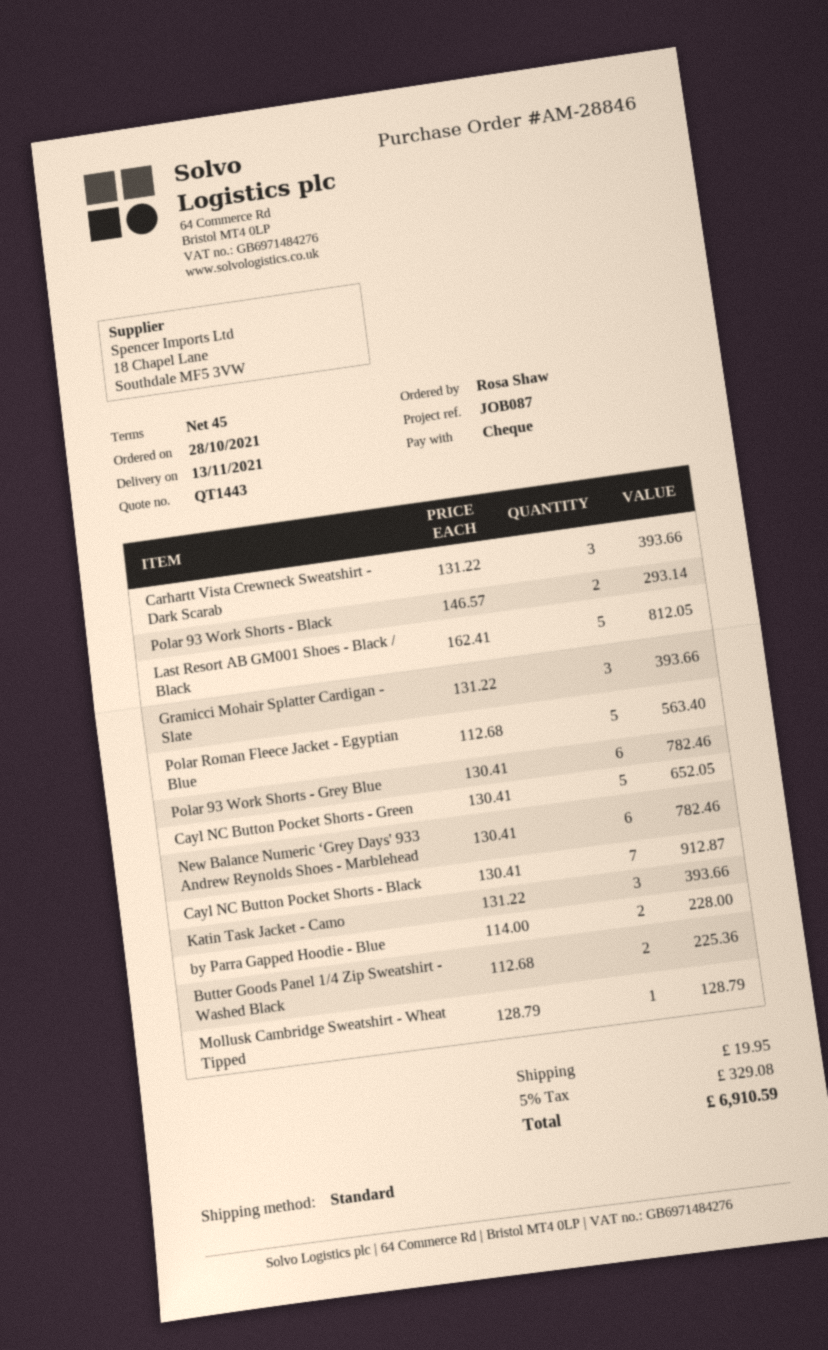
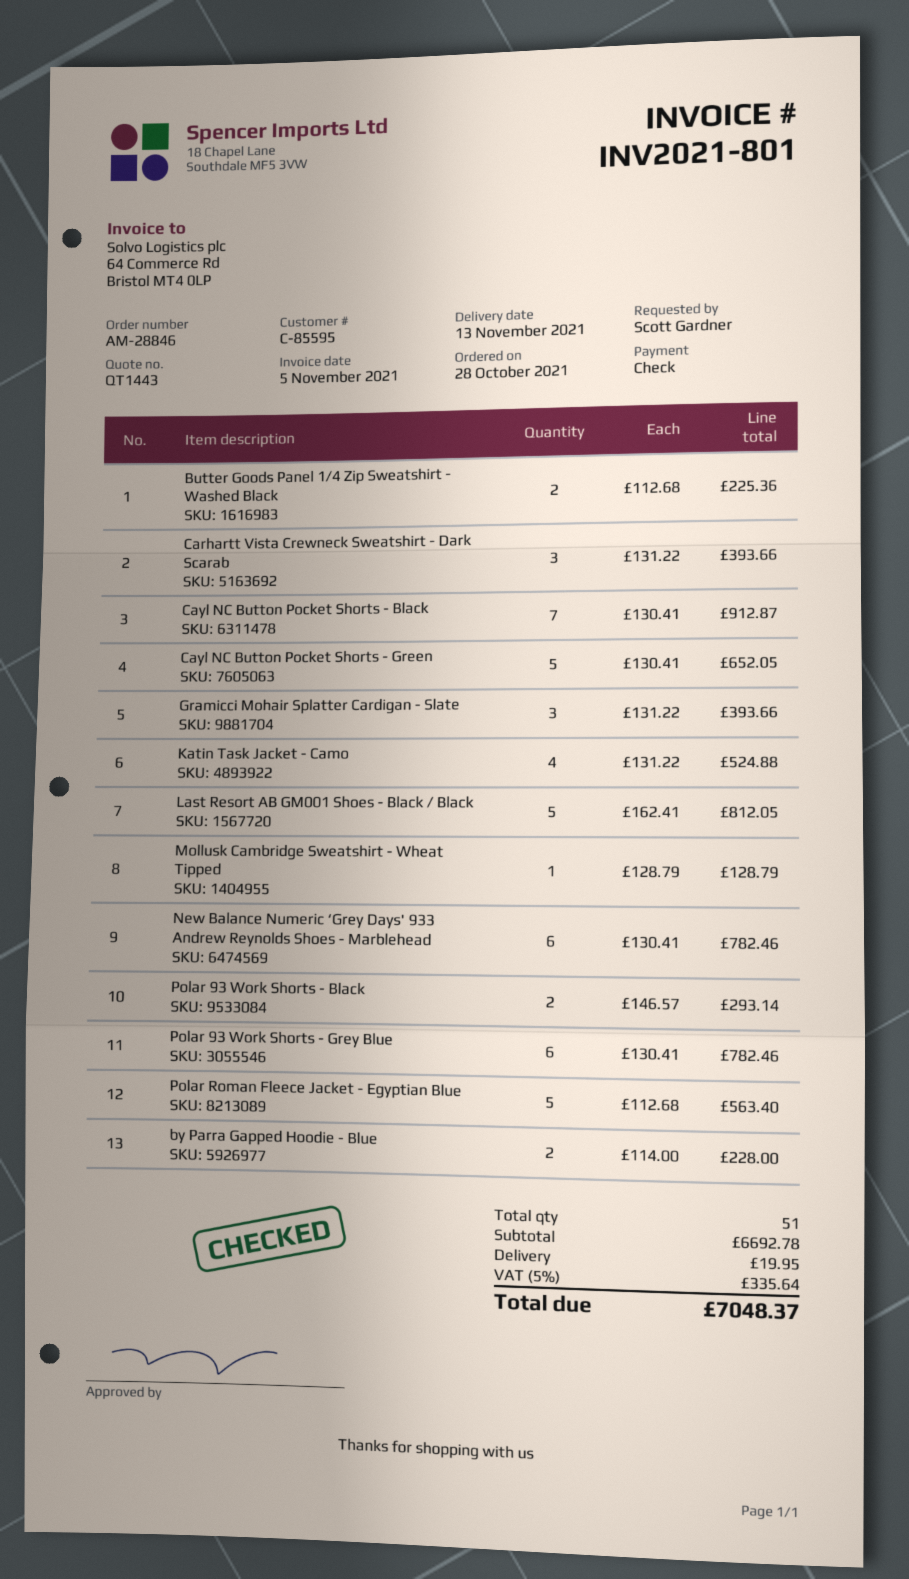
ordered by: Rosa Shaw -> Scott Gardner
Katin Task Jacket - Camo: 3 x 131.22 = 393.66 -> 4 x 131.22 = 524.88
tax: 5% = 329.08 -> 5% = 335.64
total: 6910.59 -> 7048.37

